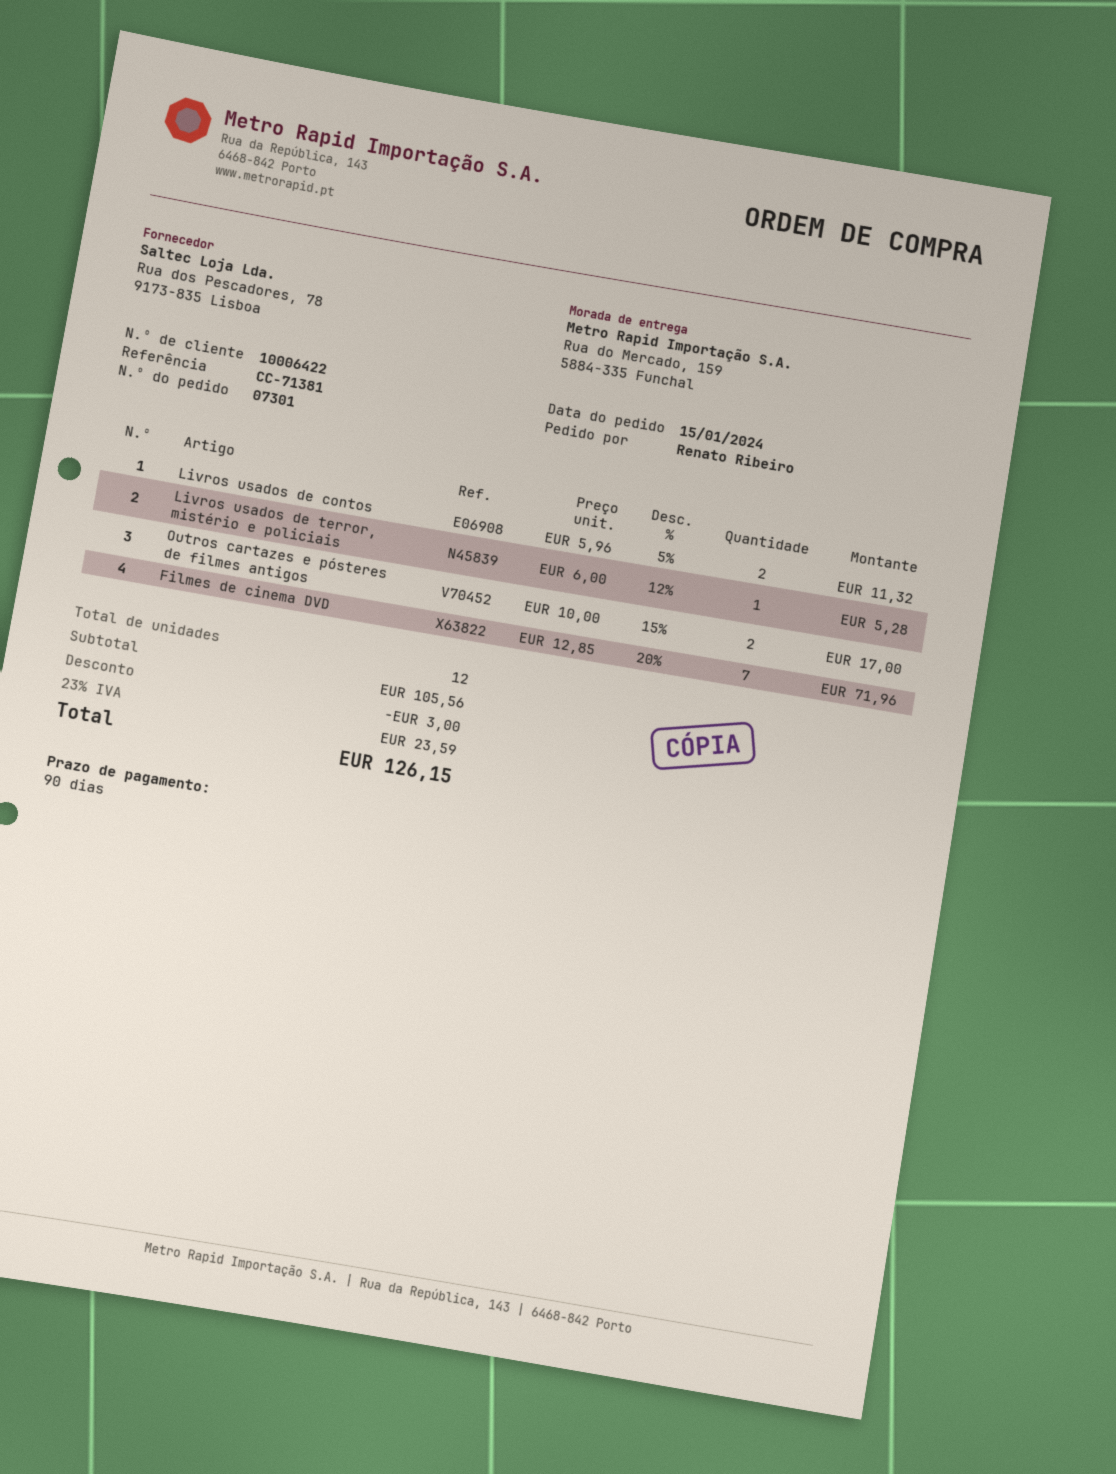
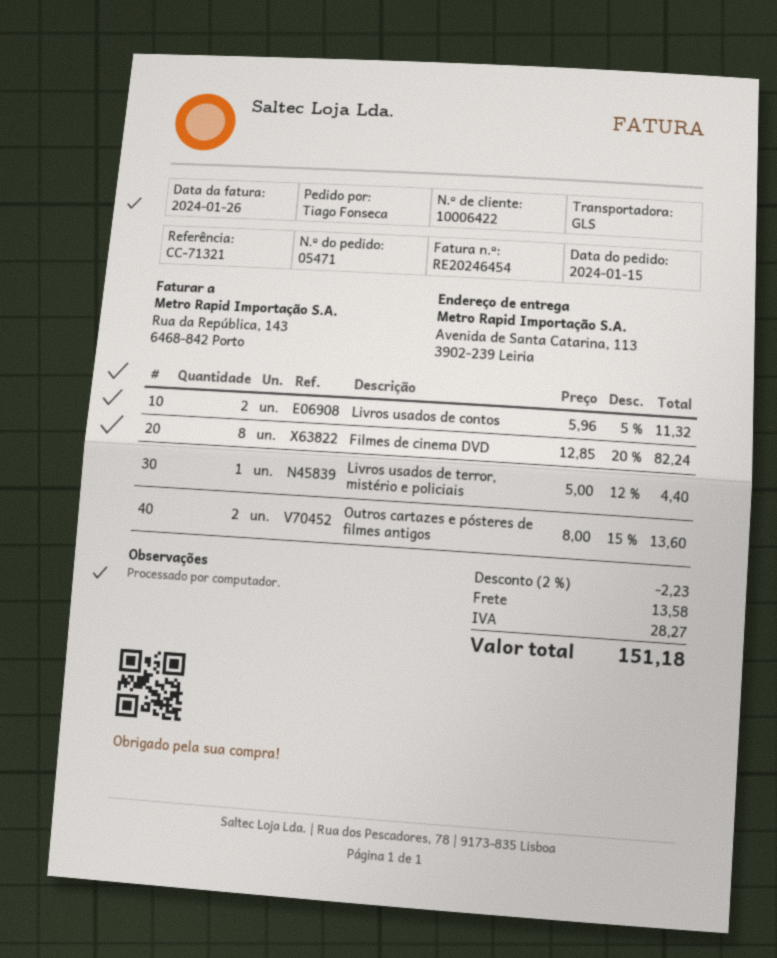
order number: 07301 -> 05471
reference: CC-71381 -> CC-71321
ordered by: Renato Ribeiro -> Tiago Fonseca
ship to: Rua do Mercado, 159, 5884-335 Funchal -> Avenida de Santa Catarina, 113, 3902-239 Leiria
Livros usados de terror, mistério e policiais: 1 x 6.00 - 12% = 5.28 -> 1 x 5.00 - 12% = 4.40
Outros cartazes e pósteres de filmes antigos: 2 x 10.00 - 15% = 17.00 -> 2 x 8.00 - 15% = 13.60
Filmes de cinema DVD: 7 x 12.85 - 20% = 71.96 -> 8 x 12.85 - 20% = 82.24
discount: 3.00 -> 2.23
shipping: none -> 13.58
tax: 23.59 -> 28.27
total: 126.15 -> 151.18

